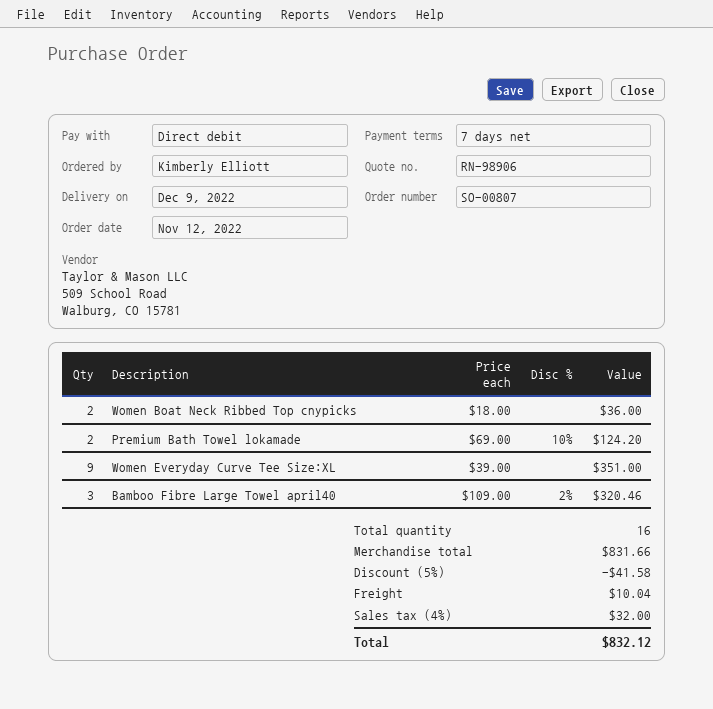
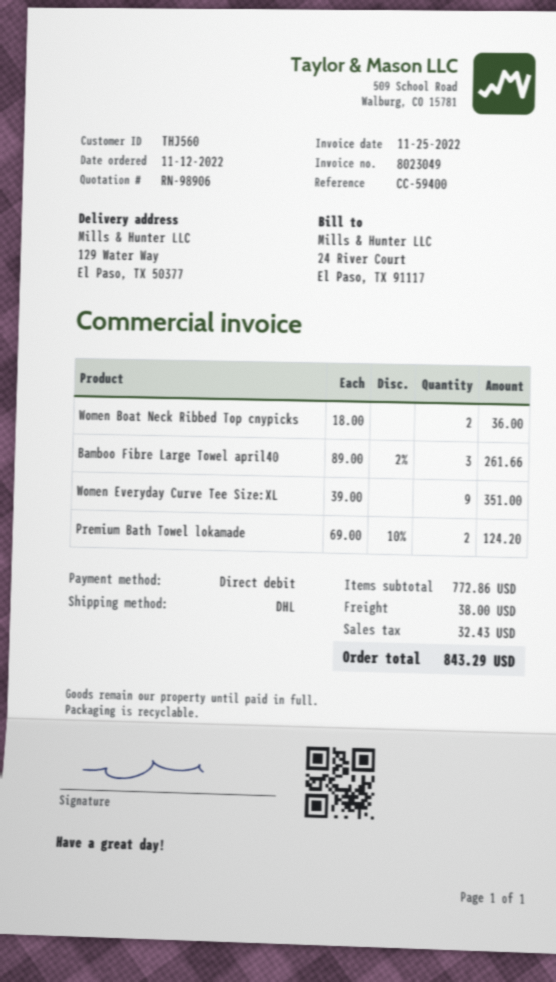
Bamboo Fibre Large Towel april40: 3 x 109.00 - 2% = 320.46 -> 3 x 89.00 - 2% = 261.66
subtotal: 831.66 -> 772.86
discount: 5% = 41.58 -> none
shipping: 10.04 -> 38.00
tax: 32.00 -> 32.43
total: 832.12 -> 843.29

